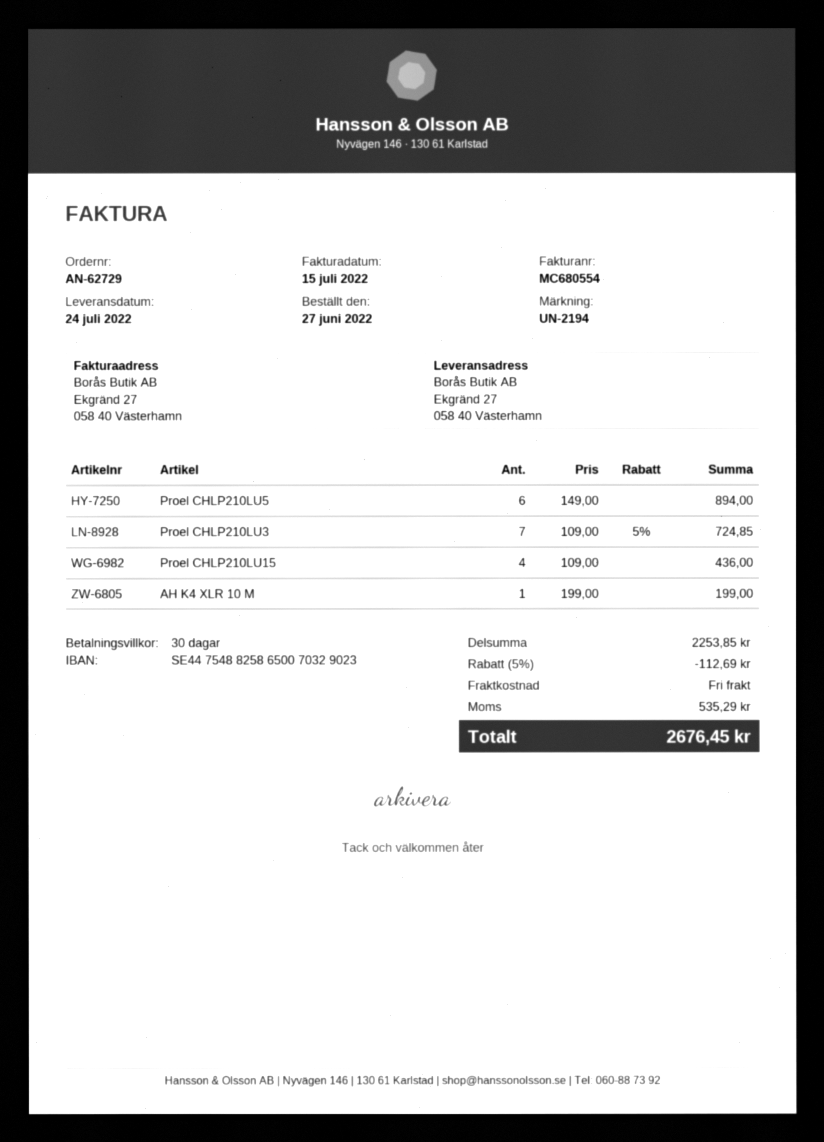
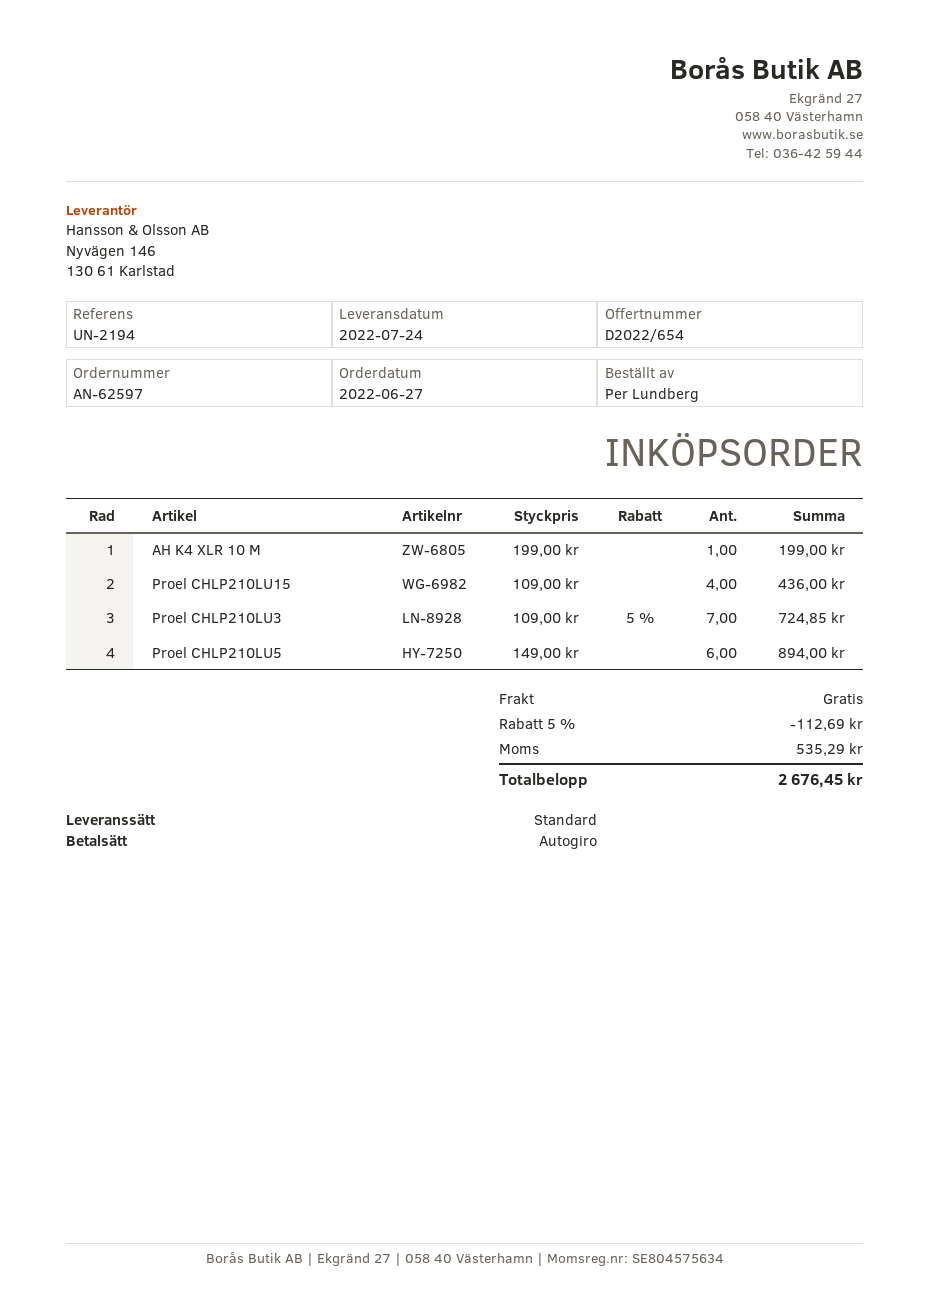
order number: AN-62729 -> AN-62597

